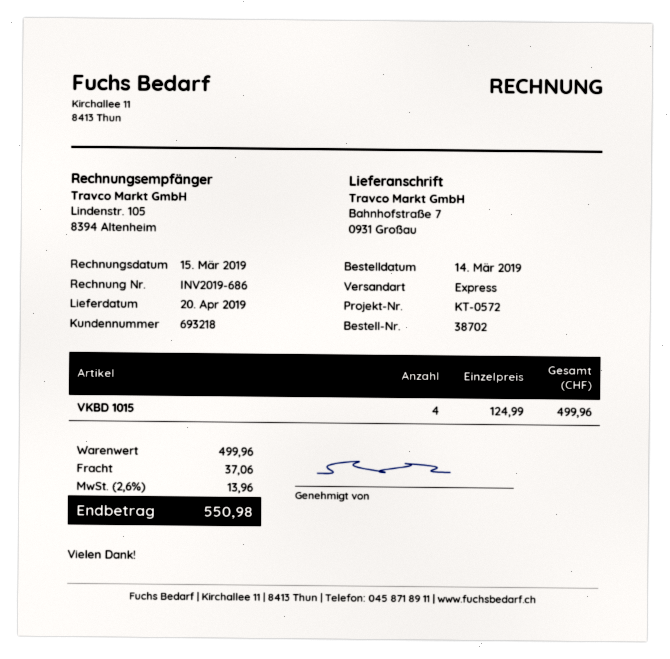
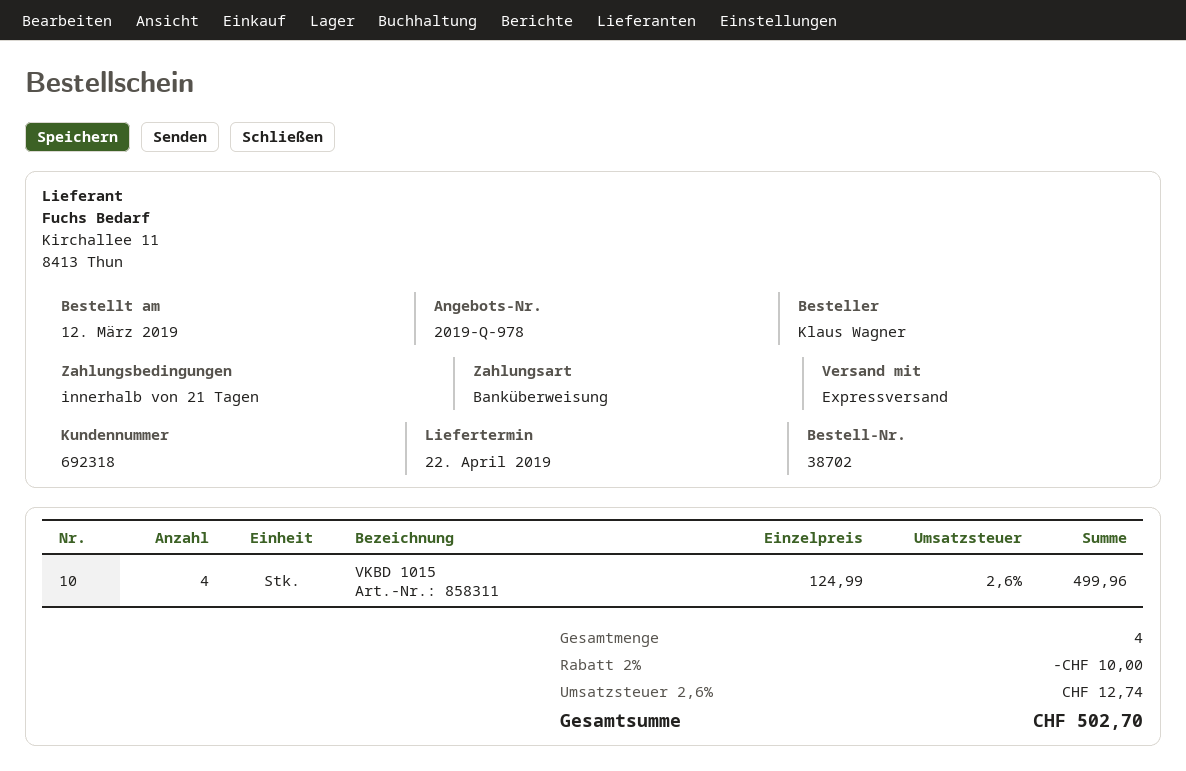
order date: 2019-03-14 -> 2019-03-12
delivery date: 2019-04-20 -> 2019-04-22
customer number: 693218 -> 692318
discount: none -> 2% = 10.00
shipping: 37.06 -> none
tax: 2.6% = 13.96 -> 2.6% = 12.74
total: 550.98 -> 502.70

